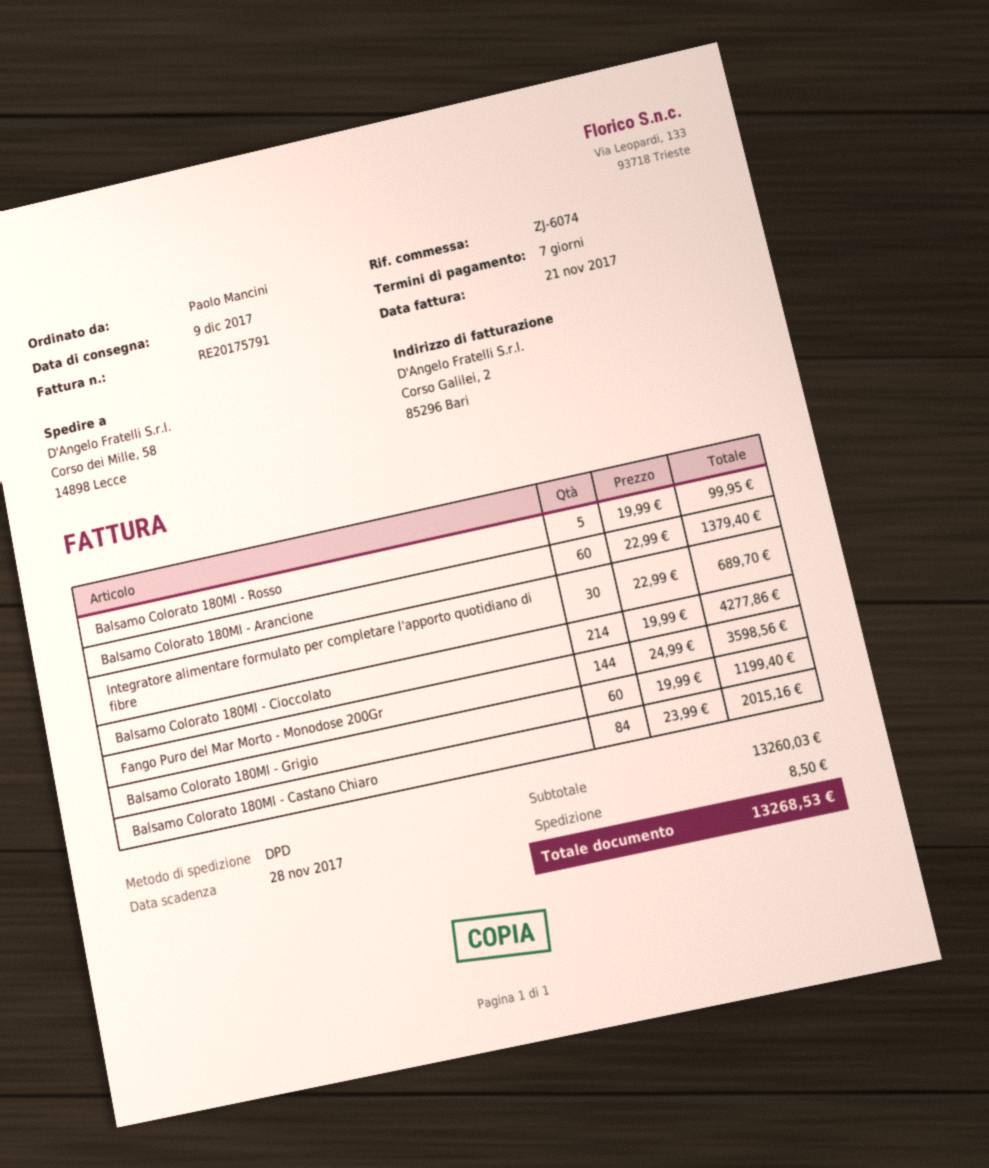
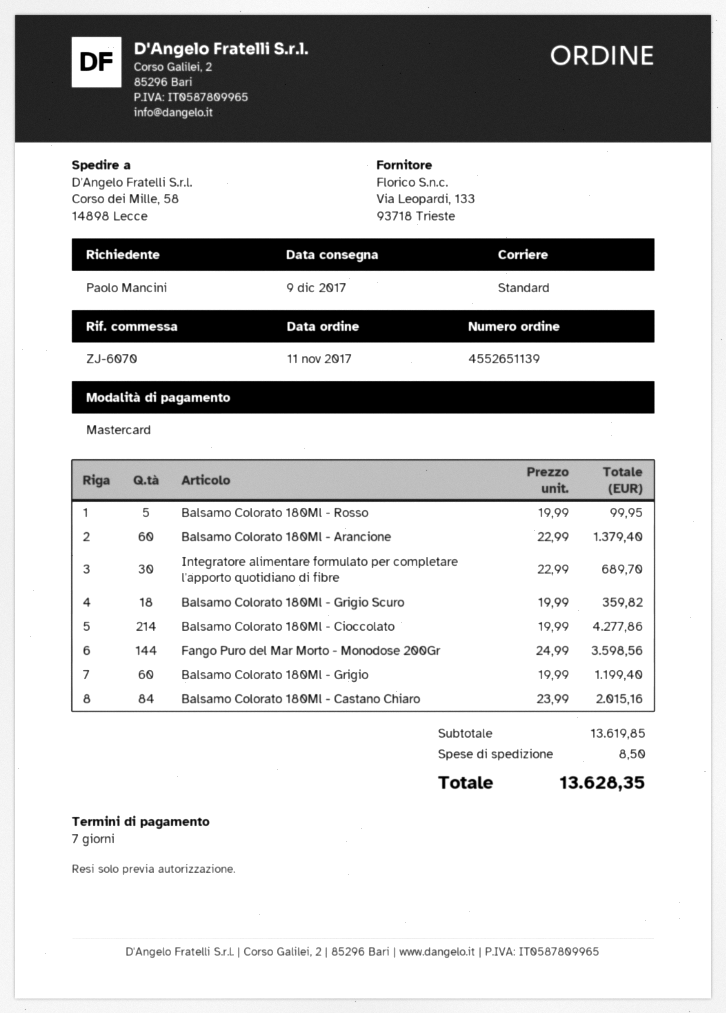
reference: ZJ-6074 -> ZJ-6070
shipping method: DPD -> standard
Balsamo Colorato 180Ml - Grigio Scuro: none -> 18 x 19.99 = 359.82
subtotal: 13260.03 -> 13619.85
total: 13268.53 -> 13628.35

